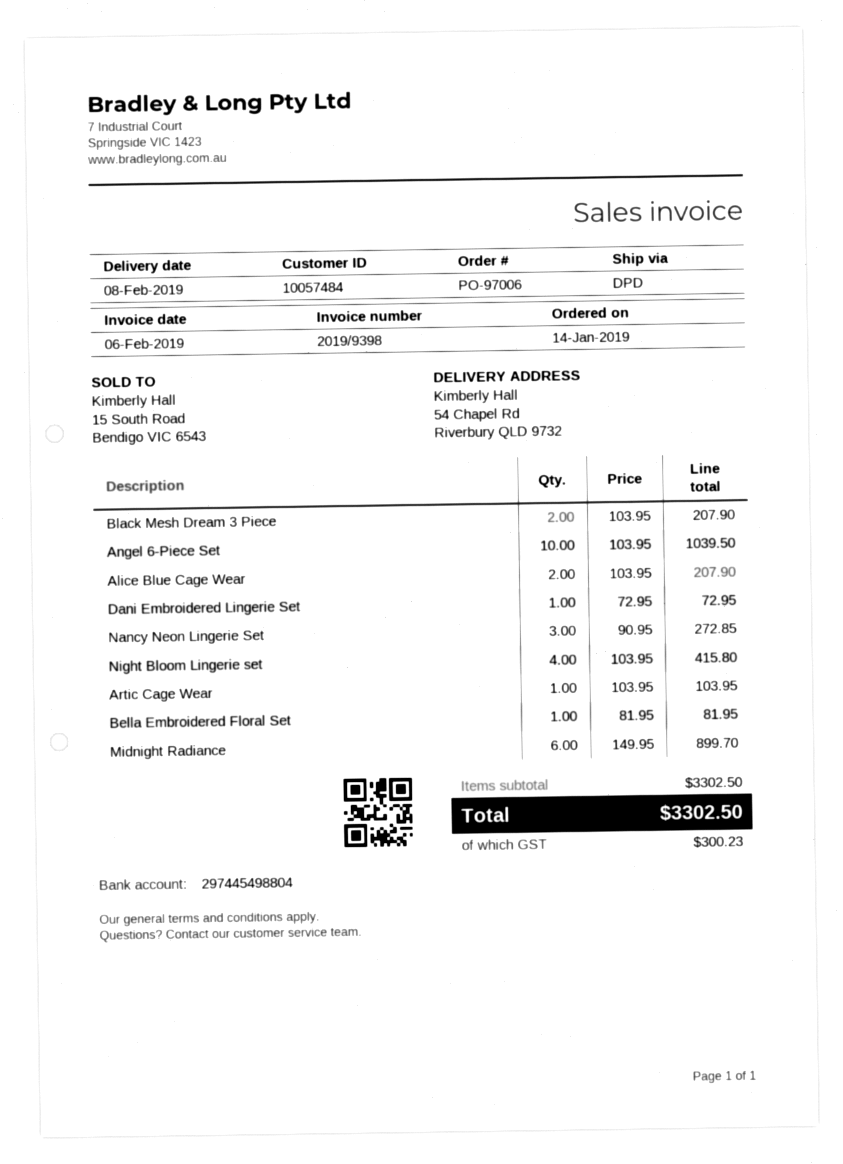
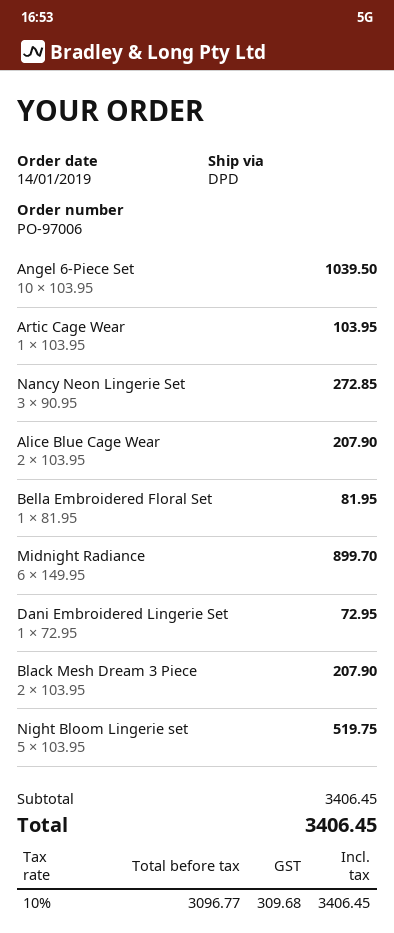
Night Bloom Lingerie set: 4 x 103.95 = 415.80 -> 5 x 103.95 = 519.75
subtotal: 3302.50 -> 3406.45
tax: 300.23 -> 309.68
total: 3302.50 -> 3406.45

